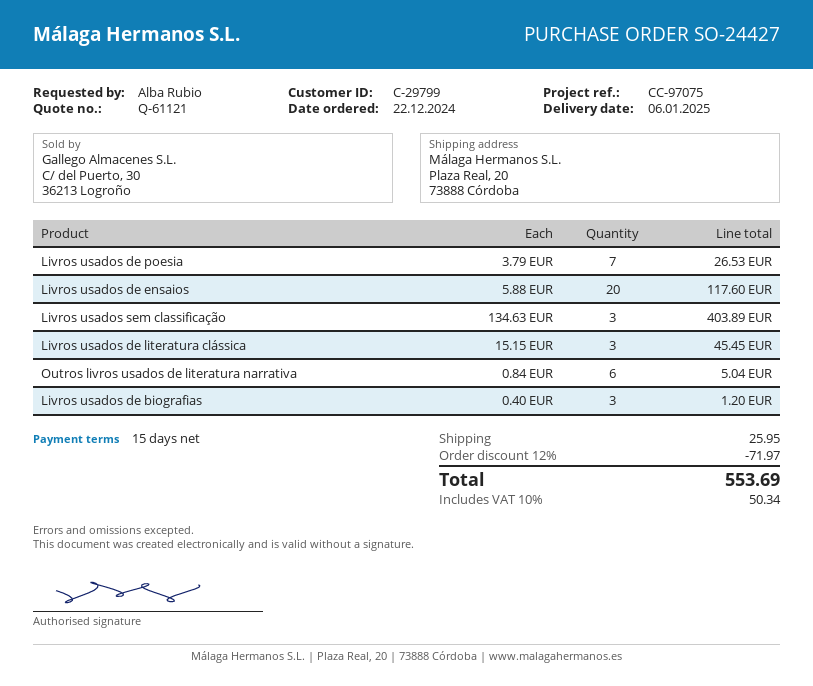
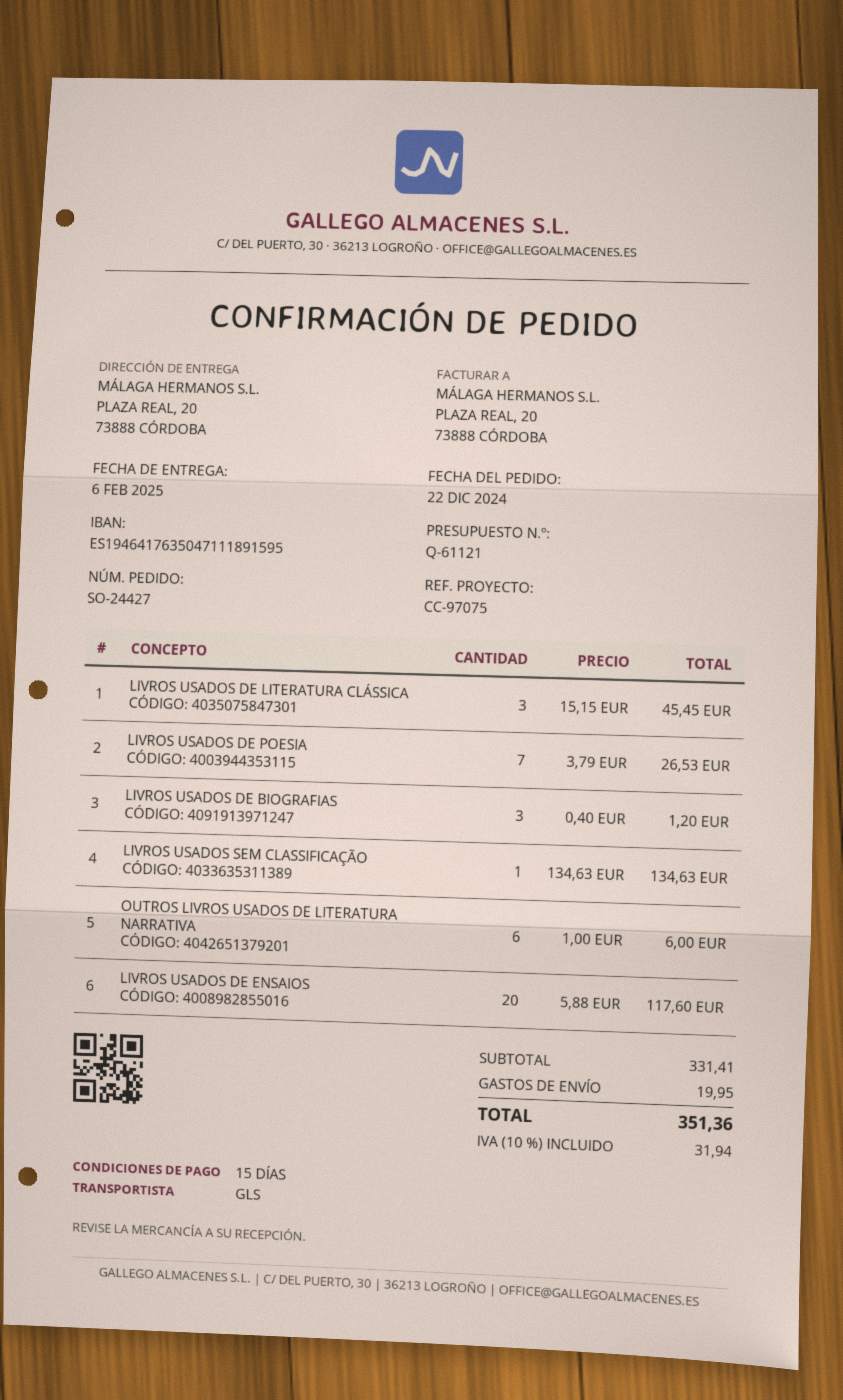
delivery date: 2025-01-06 -> 2025-02-06
Livros usados sem classificação: 3 x 134.63 = 403.89 -> 1 x 134.63 = 134.63
Outros livros usados de literatura narrativa: 6 x 0.84 = 5.04 -> 6 x 1.00 = 6.00
discount: 12% = 71.97 -> none
shipping: 25.95 -> 19.95
tax: 10% = 50.34 -> 10% = 31.94
total: 553.69 -> 351.36

